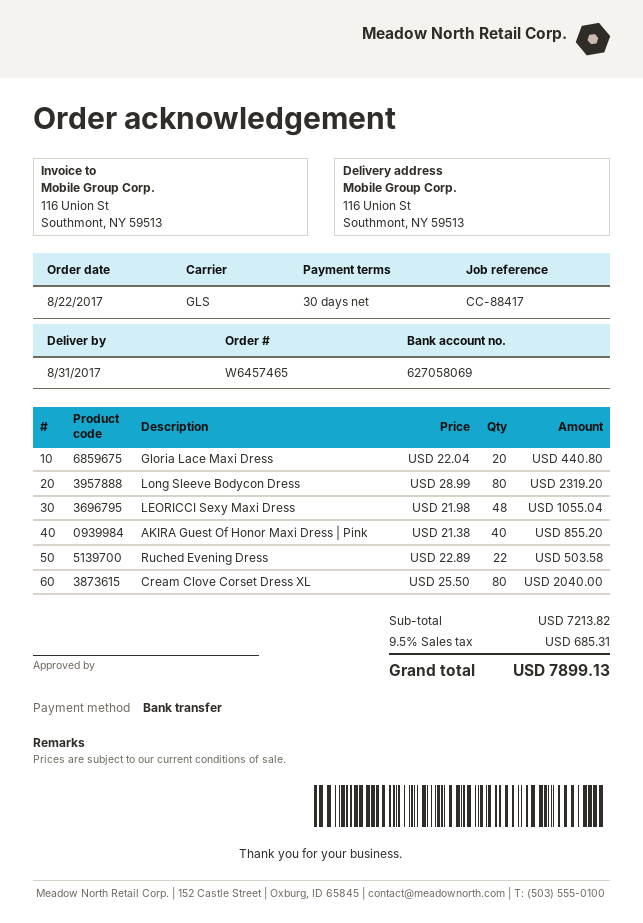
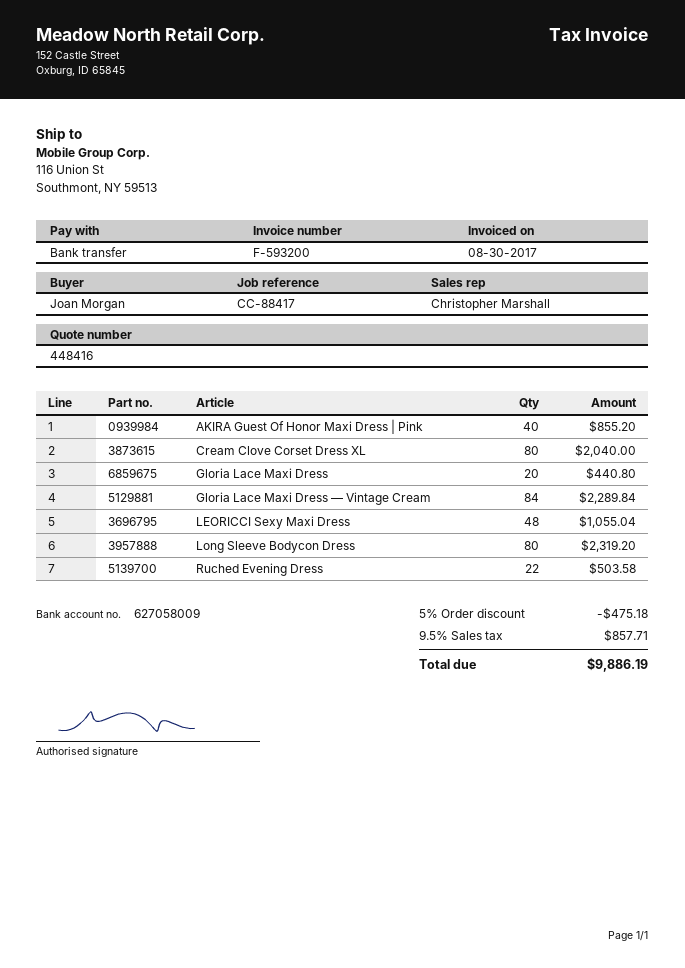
bank account: 627058069 -> 627058009
Gloria Lace Maxi Dress — Vintage Cream: none -> 84 for 2289.84
discount: none -> 5% = 475.18
tax: 9.5% = 685.31 -> 9.5% = 857.71
total: 7899.13 -> 9886.19

